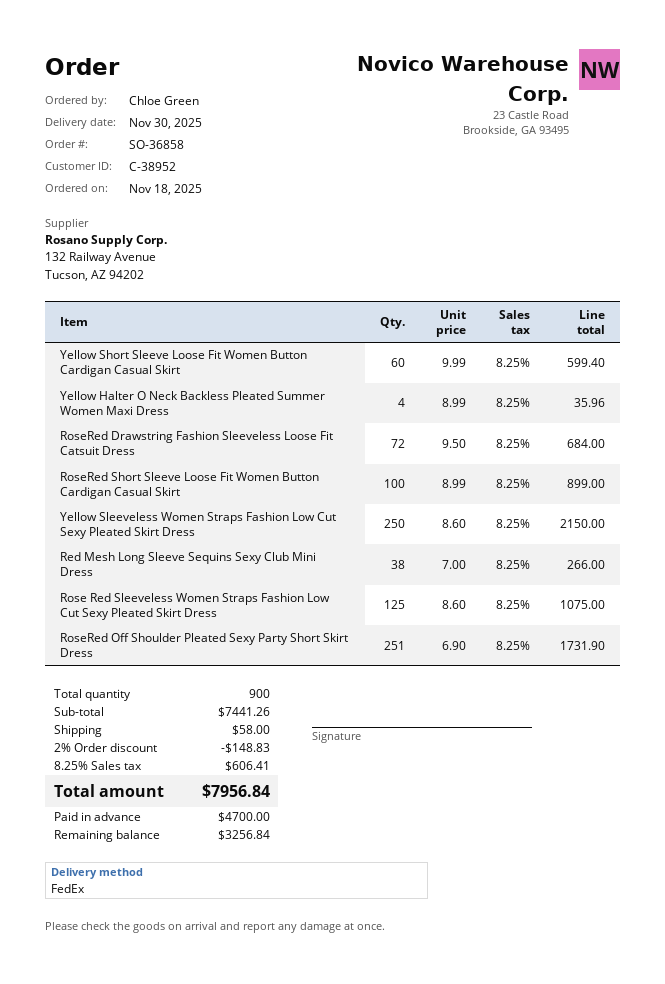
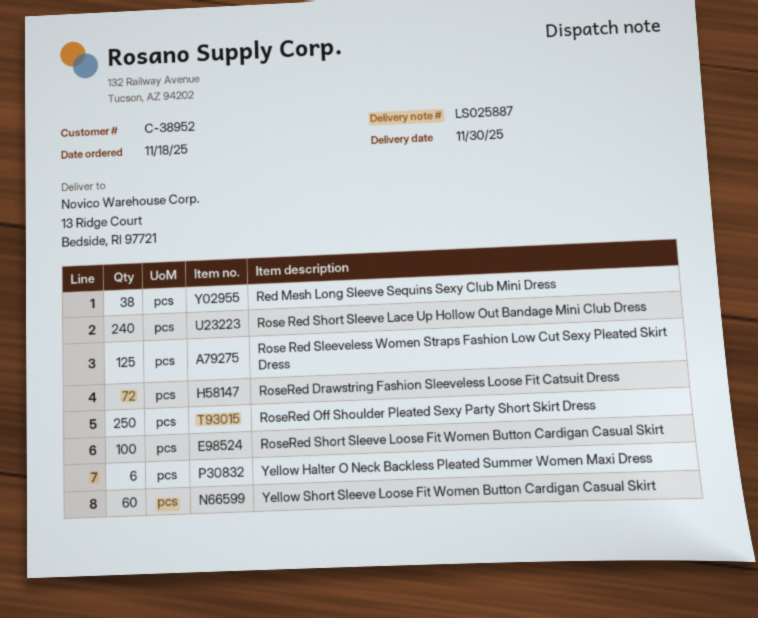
Yellow Halter O Neck Backless Pleated Summer Women Maxi Dress: 4 -> 6
Yellow Sleeveless Women Straps Fashion Low Cut Sexy Pleated Skirt Dress: 250 -> none
RoseRed Off Shoulder Pleated Sexy Party Short Skirt Dress: 251 -> 250
Rose Red Short Sleeve Lace Up Hollow Out Bandage Mini Club Dress: none -> 240

